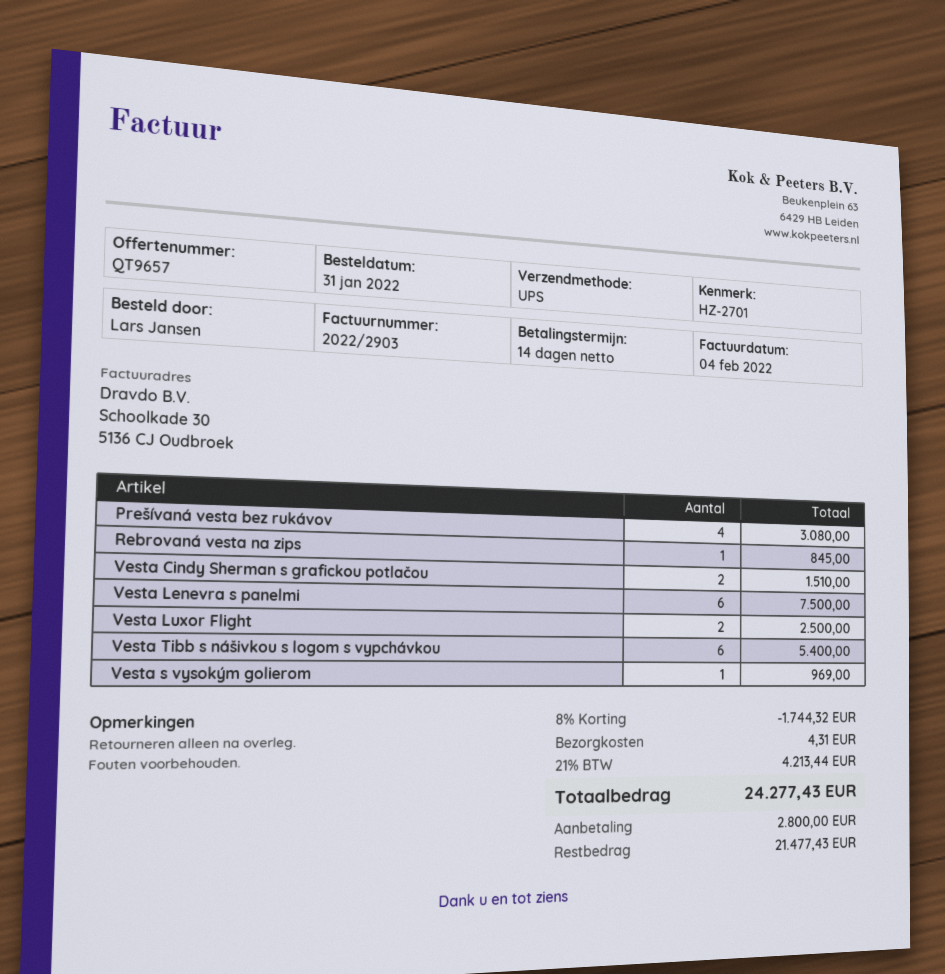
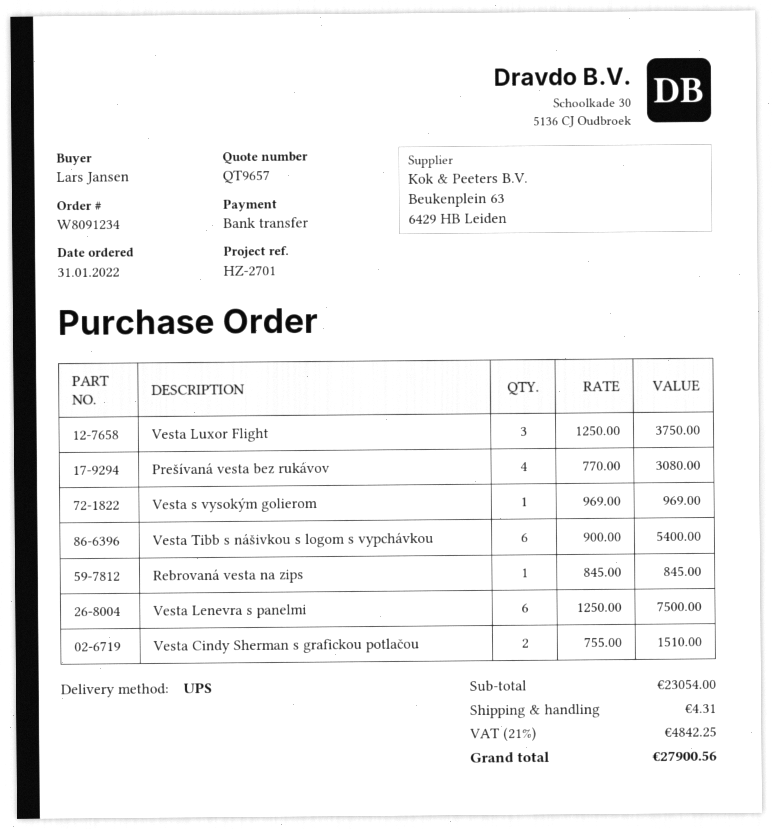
Vesta Luxor Flight: 2 for 2500.00 -> 3 for 3750.00
discount: 8% = 1744.32 -> none
tax: 21% = 4213.44 -> 21% = 4842.25
total: 24277.43 -> 27900.56

